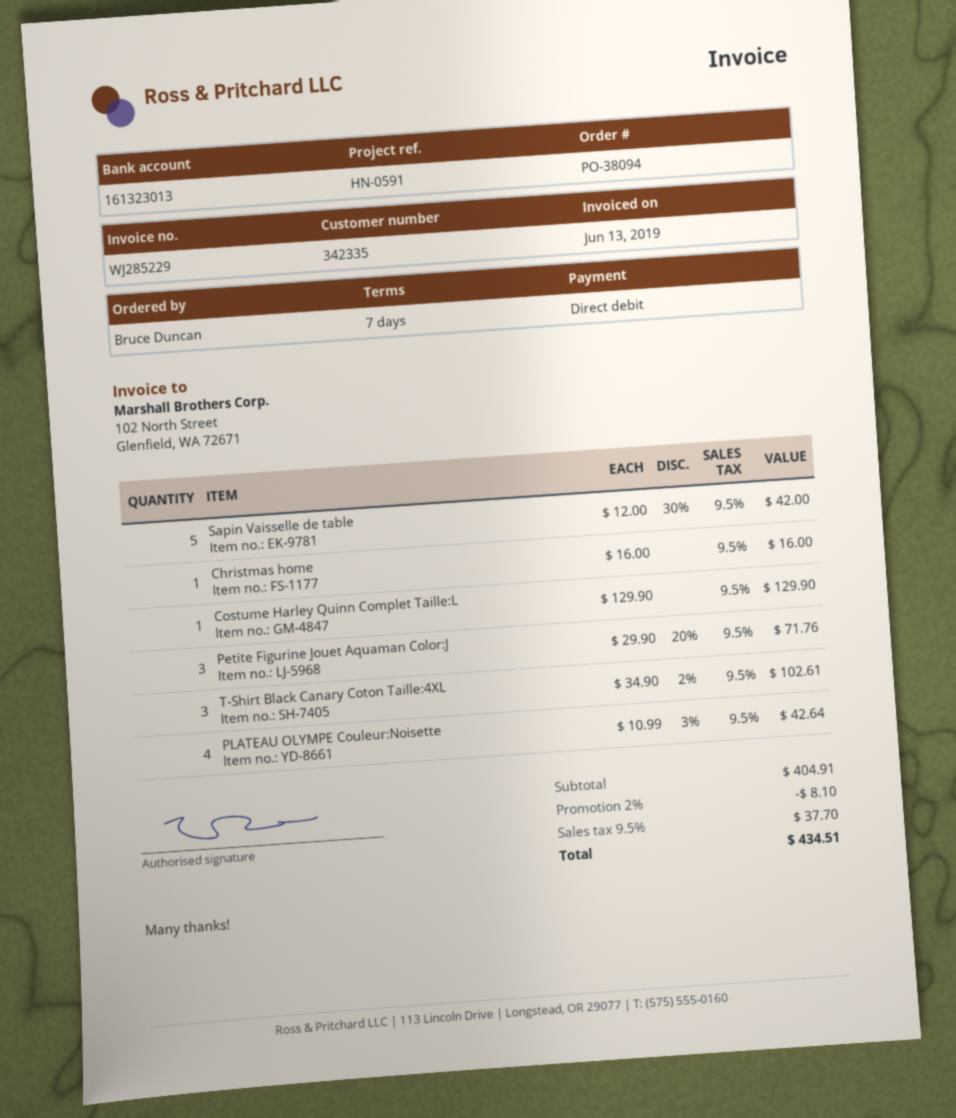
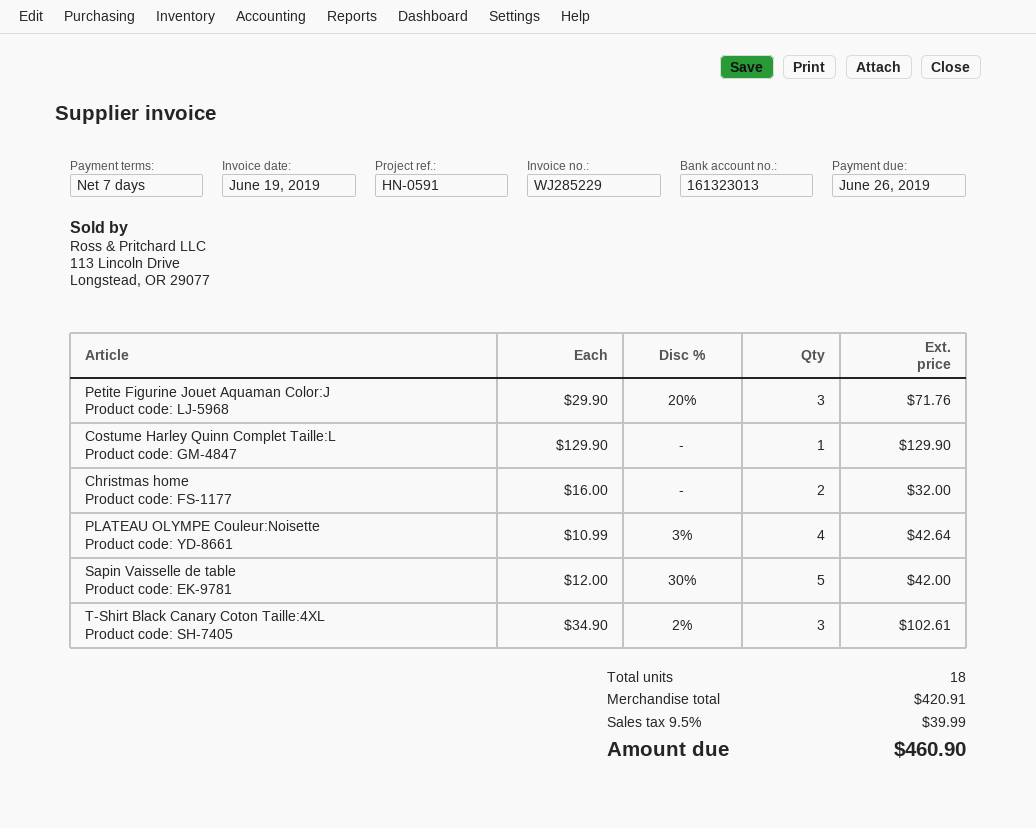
invoice date: 2019-06-13 -> 2019-06-19
Christmas home: 1 x 16.00 = 16.00 -> 2 x 16.00 = 32.00
subtotal: 404.91 -> 420.91
discount: 2% = 8.10 -> none
tax: 9.5% = 37.70 -> 9.5% = 39.99
total: 434.51 -> 460.90

